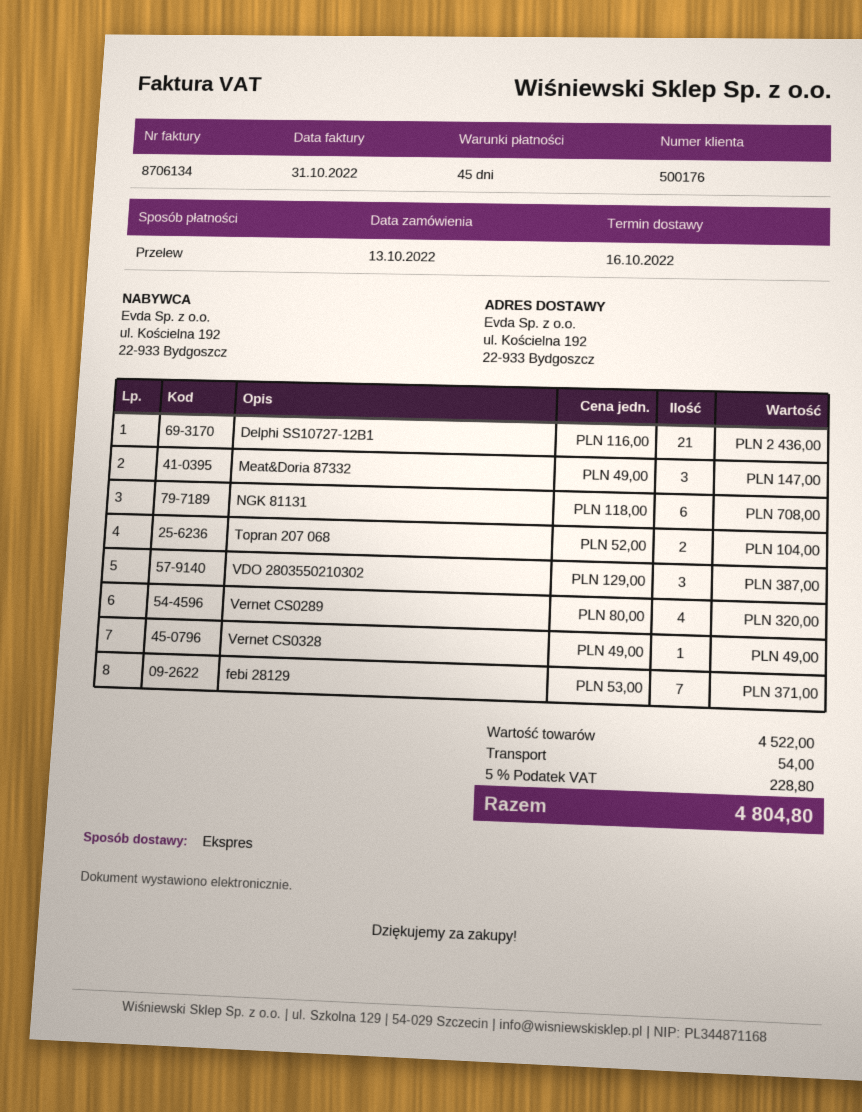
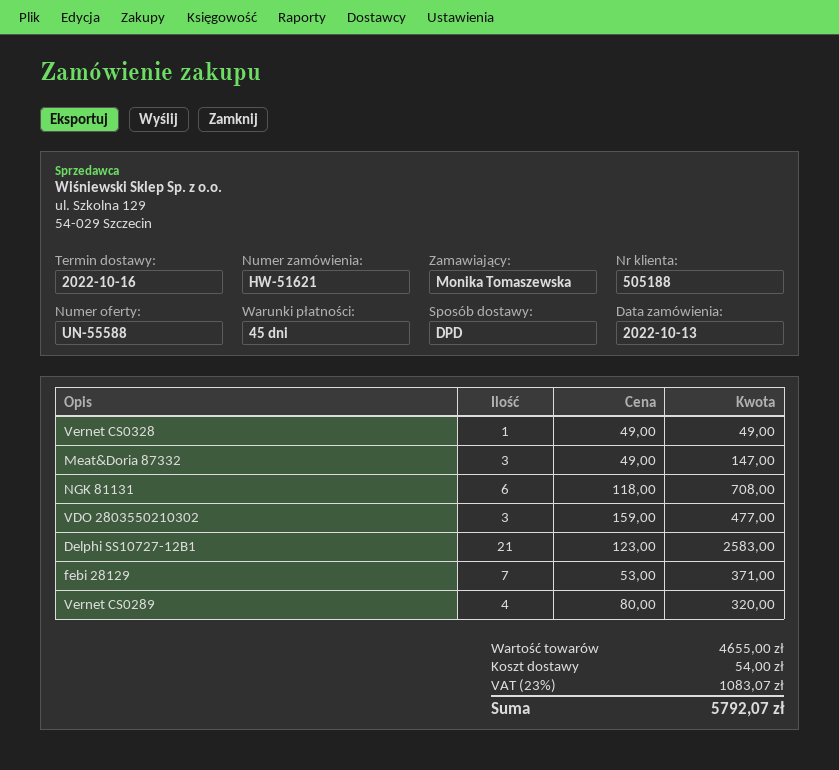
customer number: 500176 -> 505188
shipping method: express -> DPD
Delphi SS10727-12B1: 21 x 116.00 = 2436.00 -> 21 x 123.00 = 2583.00
Topran 207 068: 2 x 52.00 = 104.00 -> none
VDO 2803550210302: 3 x 129.00 = 387.00 -> 3 x 159.00 = 477.00
subtotal: 4522.00 -> 4655.00
tax: 5% = 228.80 -> 23% = 1083.07
total: 4804.80 -> 5792.07

